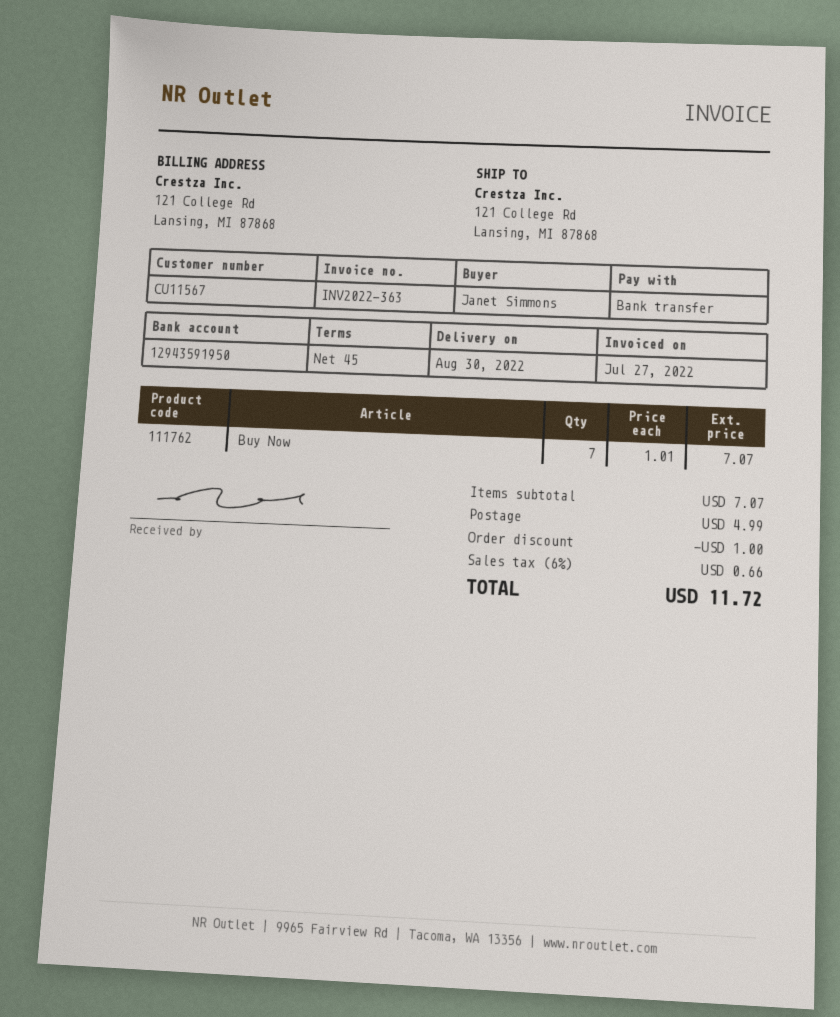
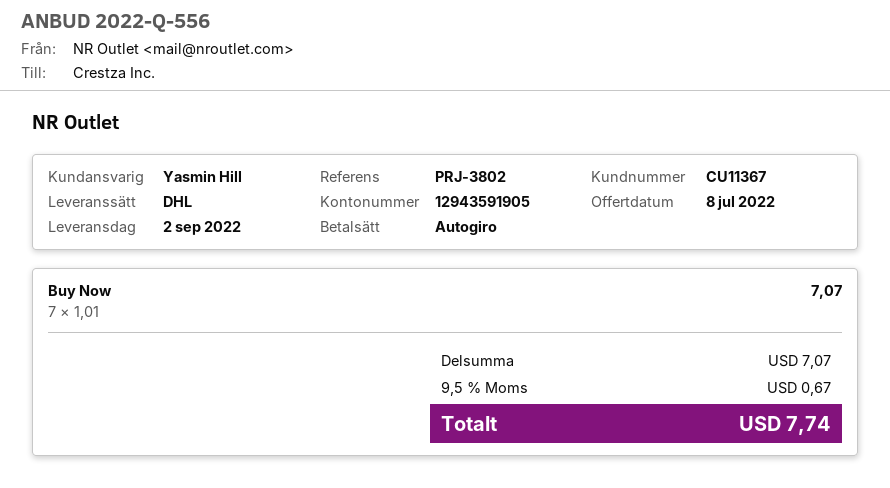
delivery date: 2022-08-30 -> 2022-09-02
customer number: CU11567 -> CU11367
payment method: bank transfer -> direct debit
bank account: 12943591950 -> 12943591905
discount: 1.00 -> none
shipping: 4.99 -> none
tax: 6% = 0.66 -> 9.5% = 0.67
total: 11.72 -> 7.74

